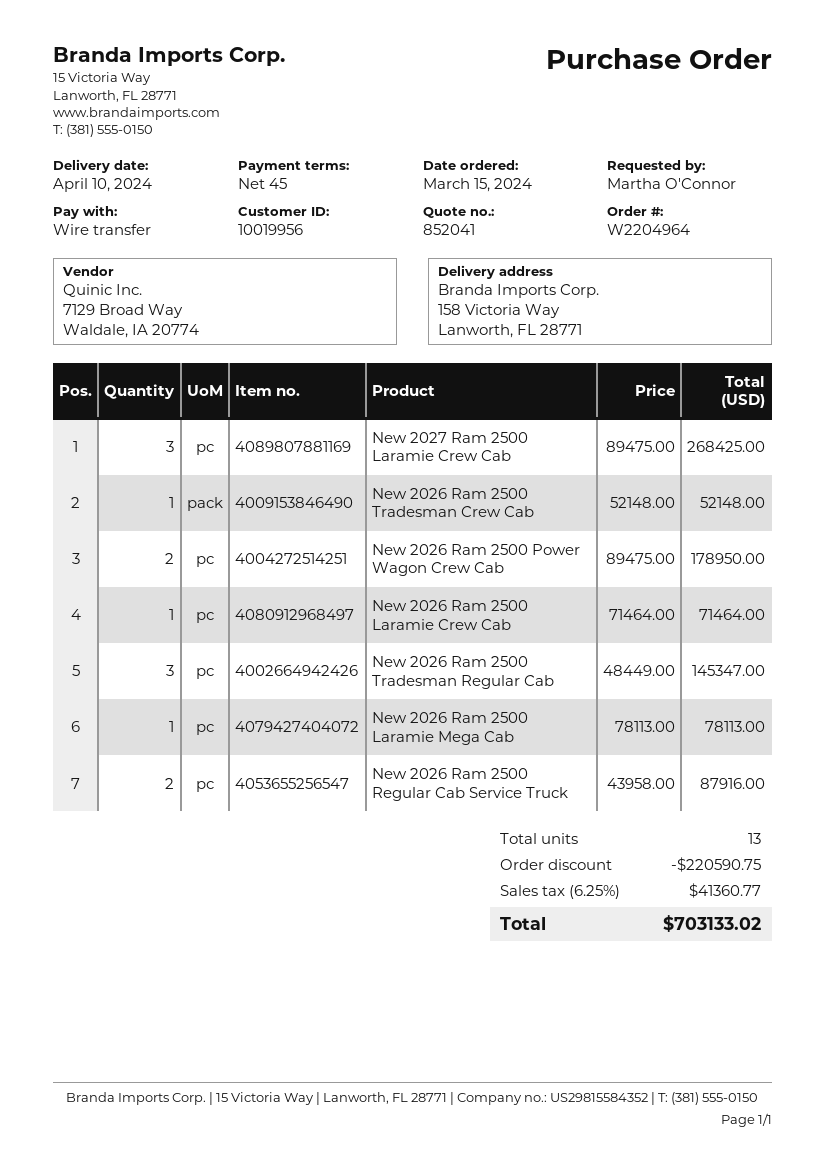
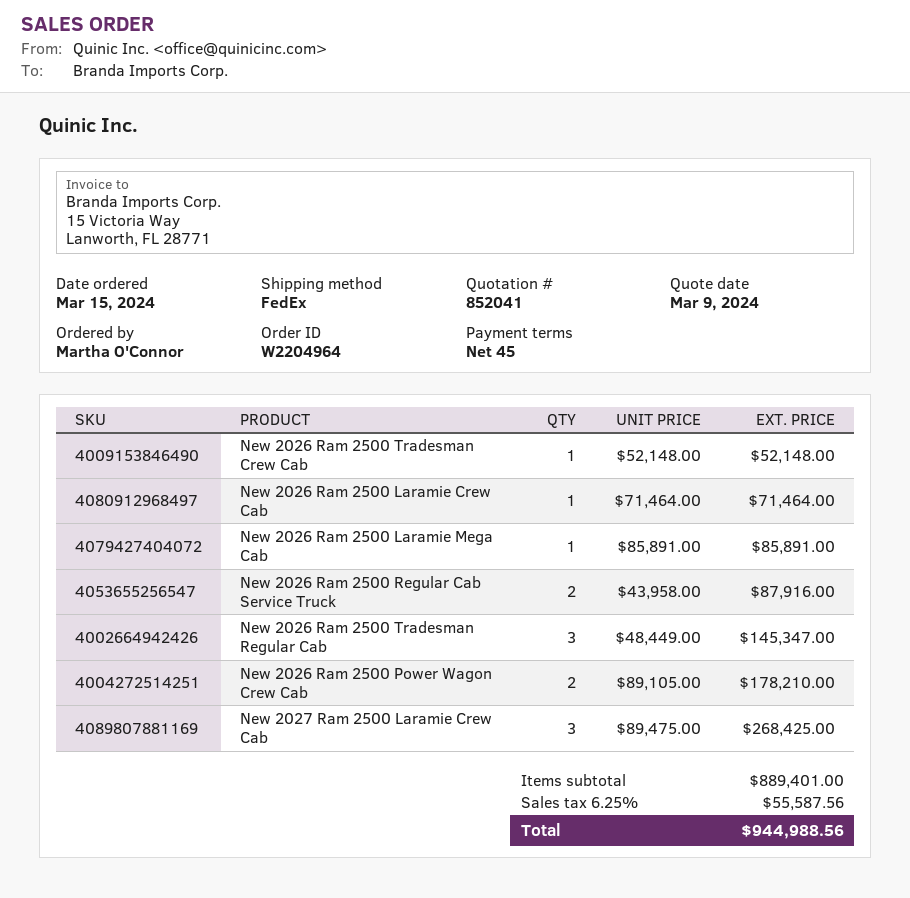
New 2026 Ram 2500 Power Wagon Crew Cab: 2 x 89475.00 = 178950.00 -> 2 x 89105.00 = 178210.00
New 2026 Ram 2500 Laramie Mega Cab: 1 x 78113.00 = 78113.00 -> 1 x 85891.00 = 85891.00
discount: 220590.75 -> none
tax: 6.25% = 41360.77 -> 6.25% = 55587.56
total: 703133.02 -> 944988.56

